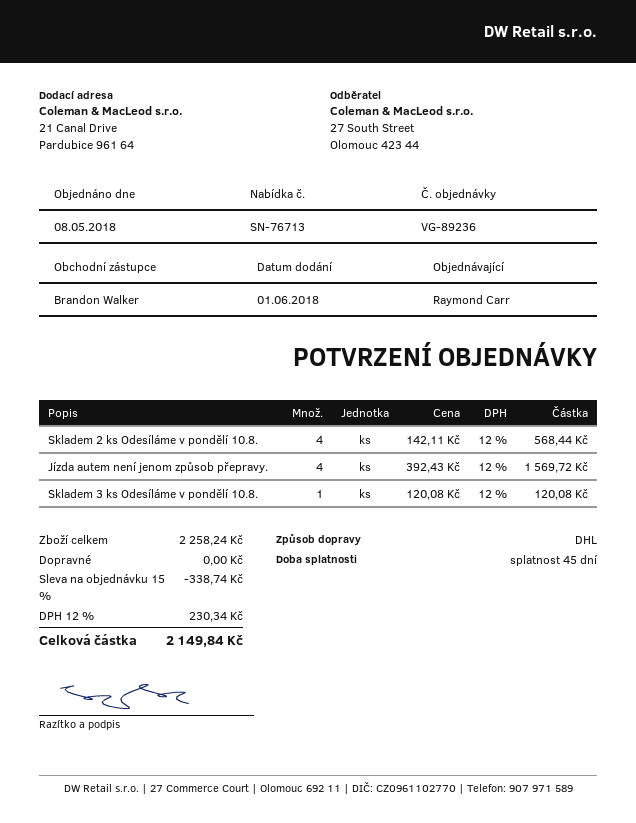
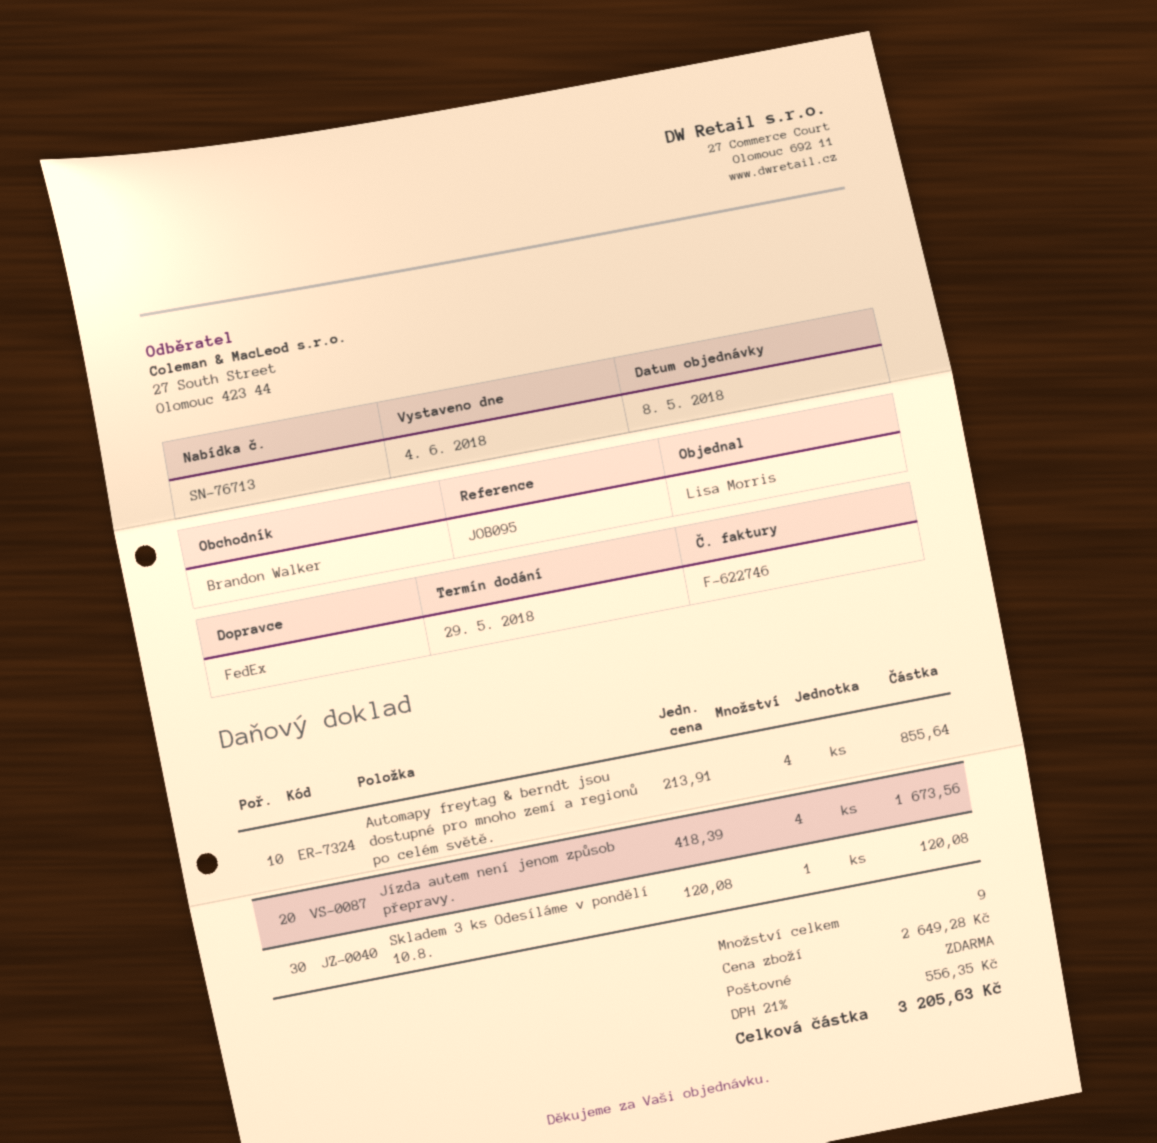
delivery date: 2018-06-01 -> 2018-05-29
ordered by: Raymond Carr -> Lisa Morris
shipping method: DHL -> FedEx
Skladem 2 ks Odesíláme v pondělí 10.8.: 4 x 142.11 = 568.44 -> none
Jízda autem není jenom způsob přepravy.: 4 x 392.43 = 1569.72 -> 4 x 418.39 = 1673.56
Automapy freytag & berndt jsou dostupné pro mnoho zemí a regionů po celém světě.: none -> 4 x 213.91 = 855.64
subtotal: 2258.24 -> 2649.28
discount: 15% = 338.74 -> none
tax: 12% = 230.34 -> 21% = 556.35
total: 2149.84 -> 3205.63

